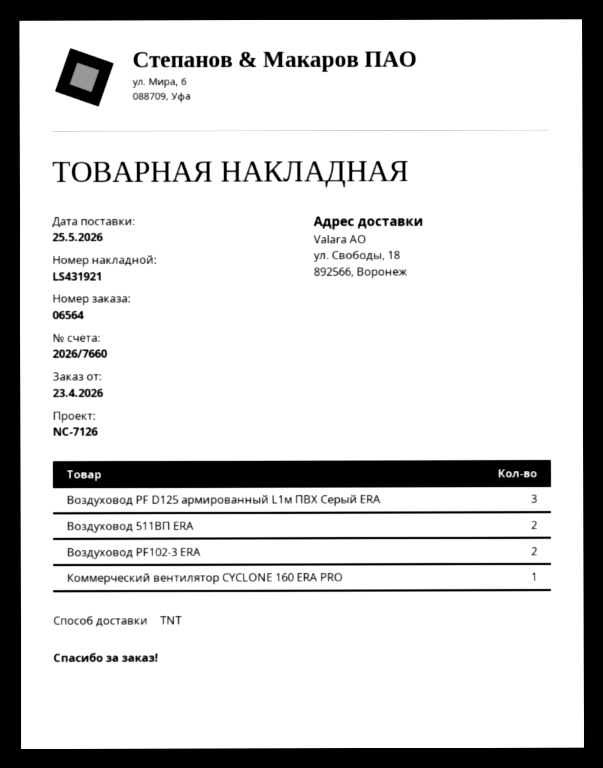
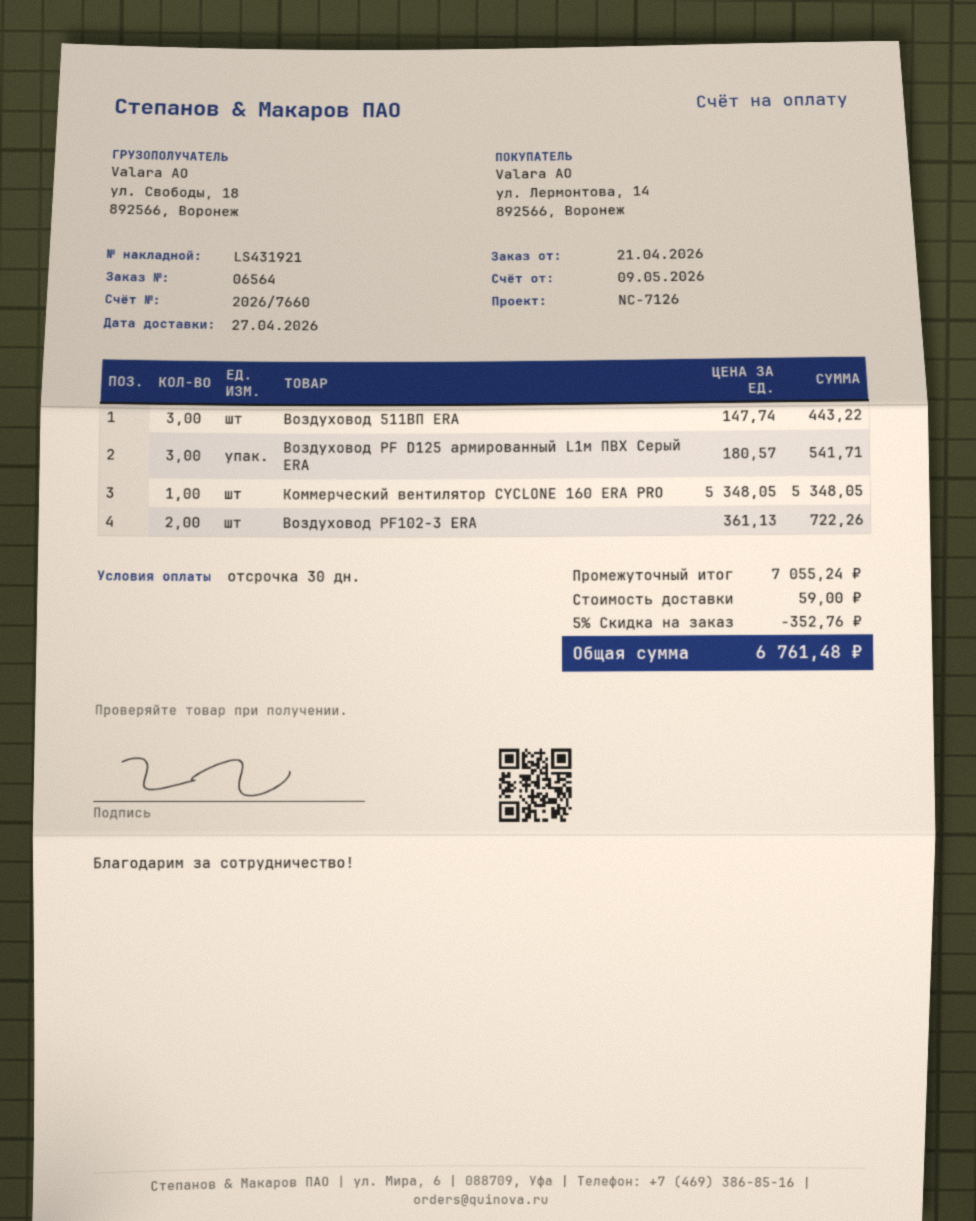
order date: 2026-04-23 -> 2026-04-21
delivery date: 2026-05-25 -> 2026-04-27
Воздуховод 511ВП ERA: 2 -> 3

